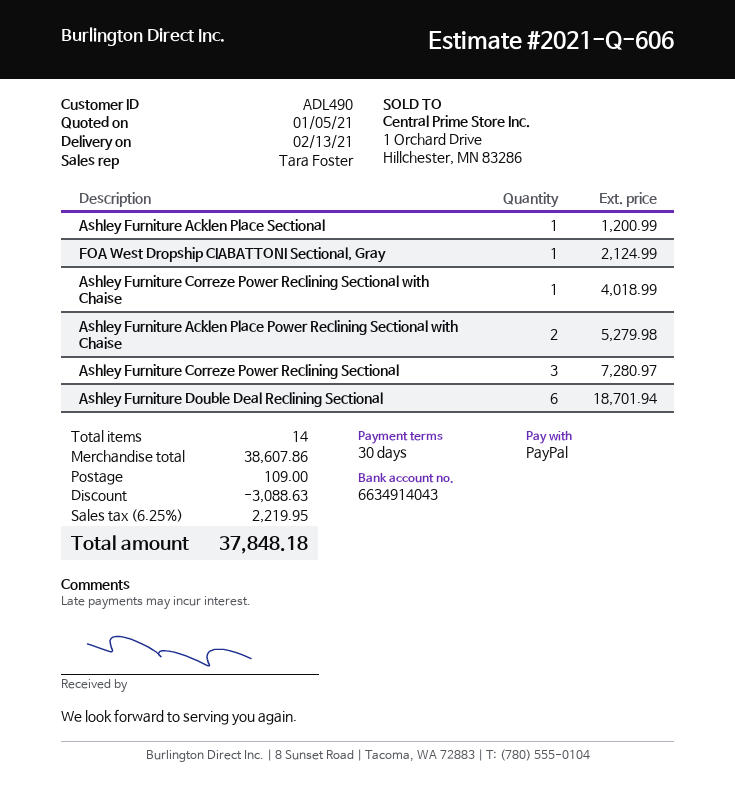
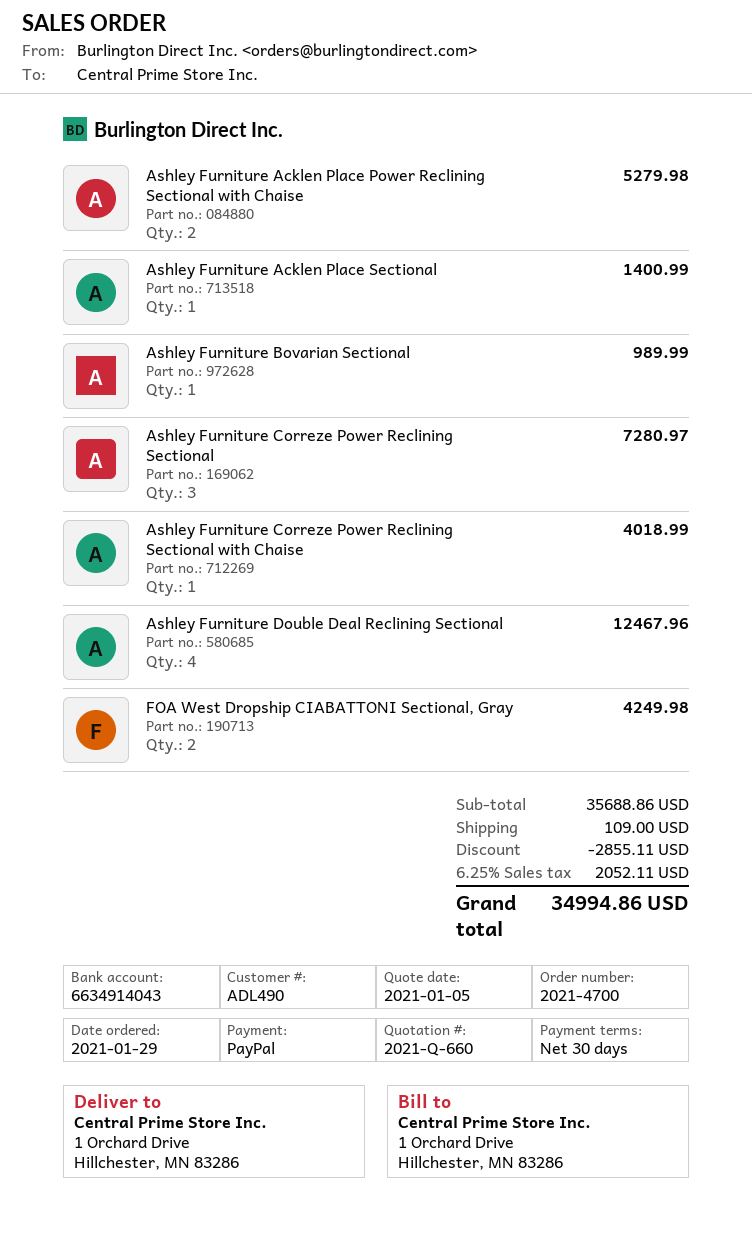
quote number: 2021-Q-606 -> 2021-Q-660
Ashley Furniture Acklen Place Sectional: 1 for 1200.99 -> 1 for 1400.99
FOA West Dropship CIABATTONI Sectional, Gray: 1 for 2124.99 -> 2 for 4249.98
Ashley Furniture Double Deal Reclining Sectional: 6 for 18701.94 -> 4 for 12467.96
Ashley Furniture Bovarian Sectional: none -> 1 for 989.99
subtotal: 38607.86 -> 35688.86
discount: 3088.63 -> 2855.11
tax: 6.25% = 2219.95 -> 6.25% = 2052.11
total: 37848.18 -> 34994.86

